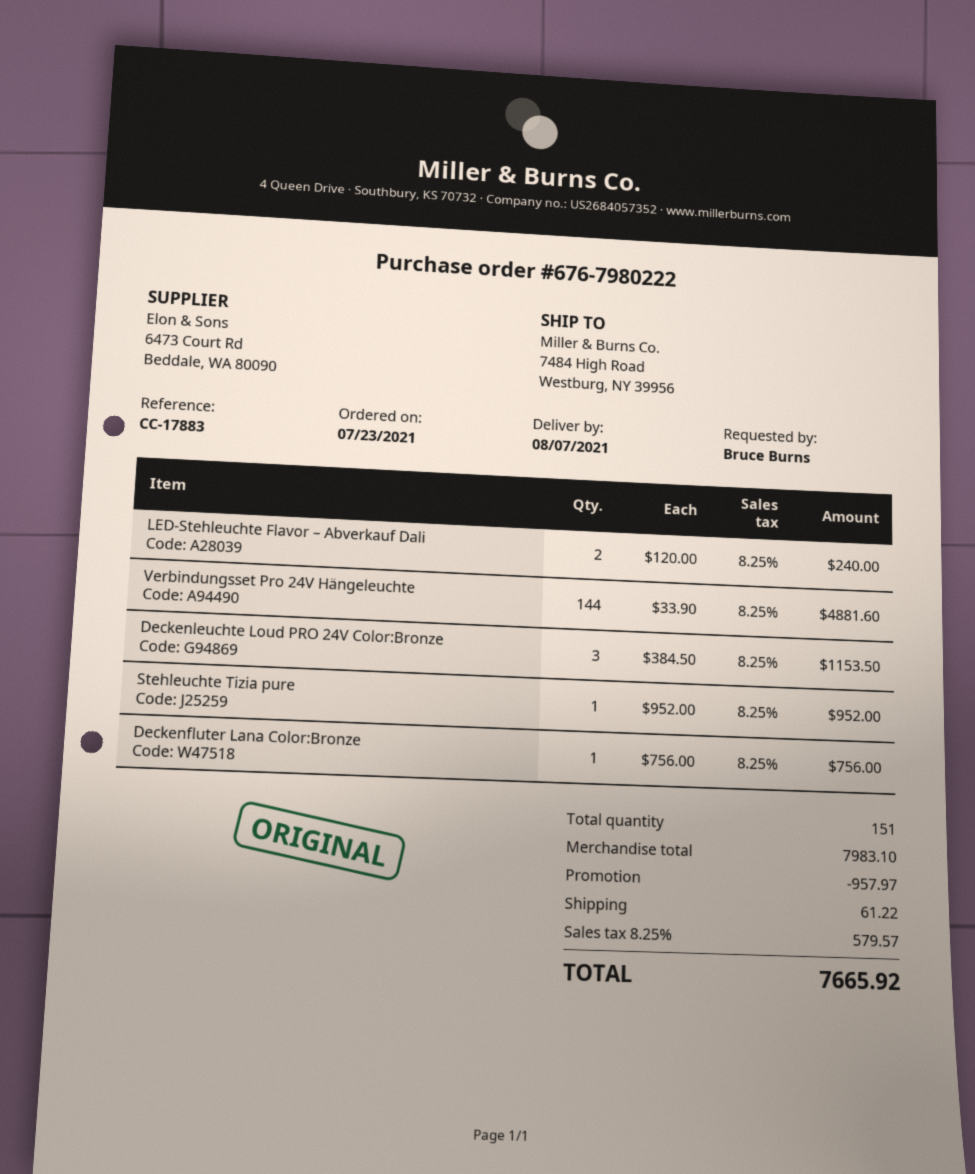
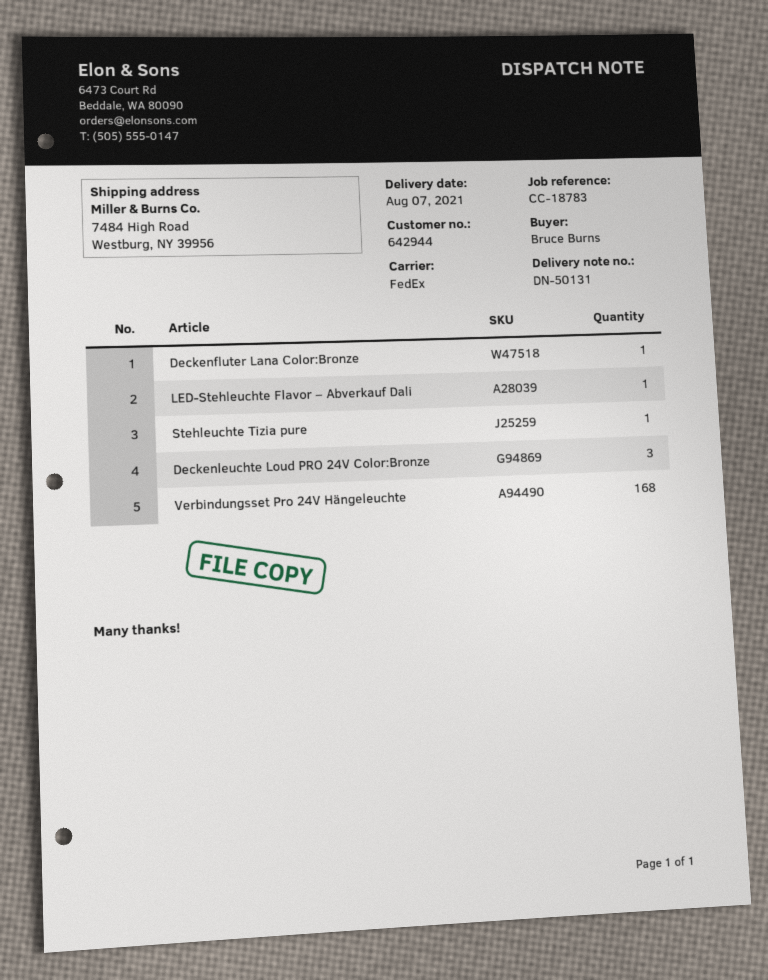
reference: CC-17883 -> CC-18783
LED-Stehleuchte Flavor – Abverkauf Dali: 2 -> 1
Verbindungsset Pro 24V Hängeleuchte: 144 -> 168

